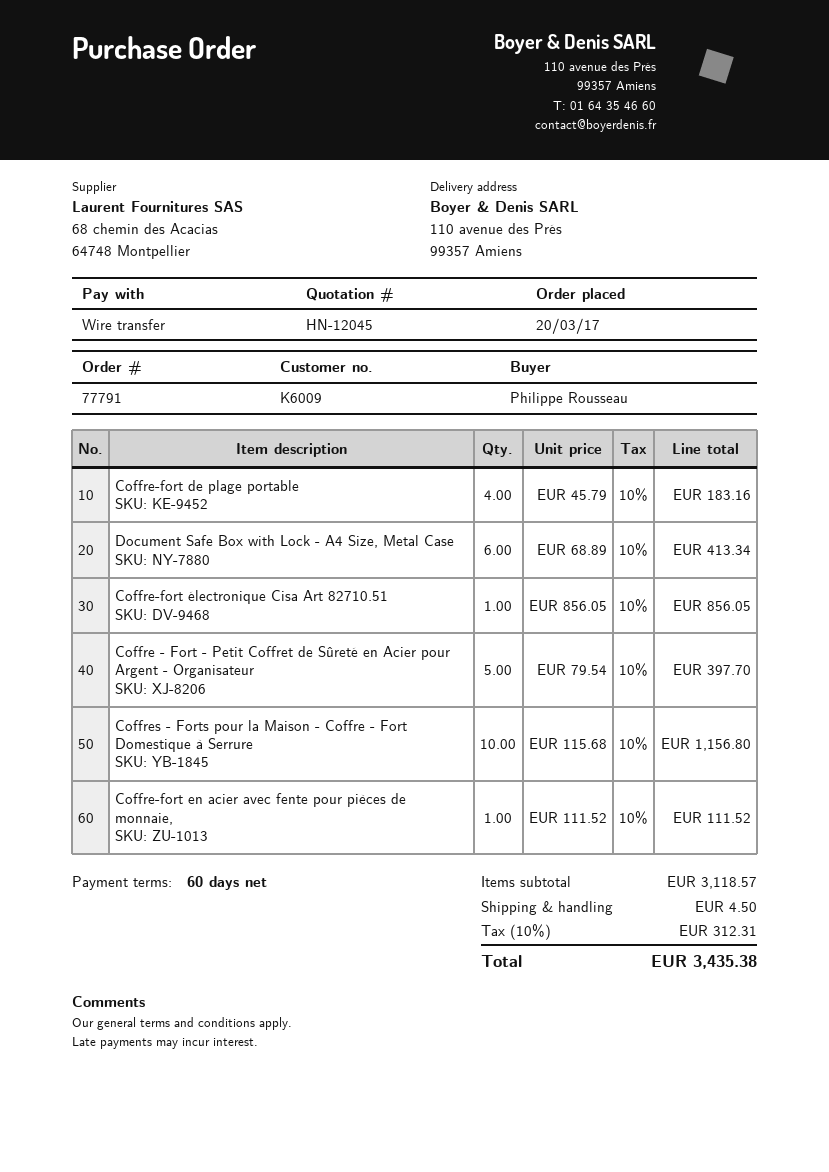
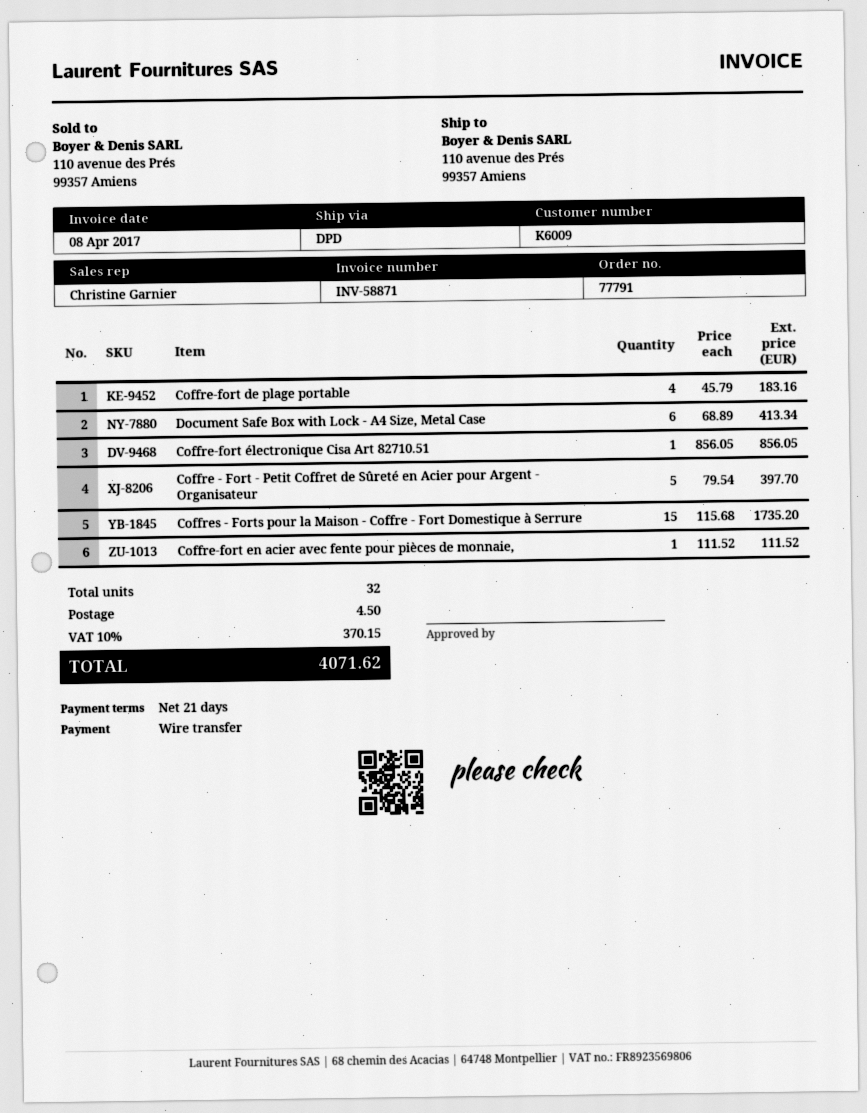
payment terms: 60 days -> 21 days
Coffres - Forts pour la Maison - Coffre - Fort Domestique à Serrure: 10 x 115.68 = 1156.80 -> 15 x 115.68 = 1735.20
tax: 10% = 312.31 -> 10% = 370.15
total: 3435.38 -> 4071.62

